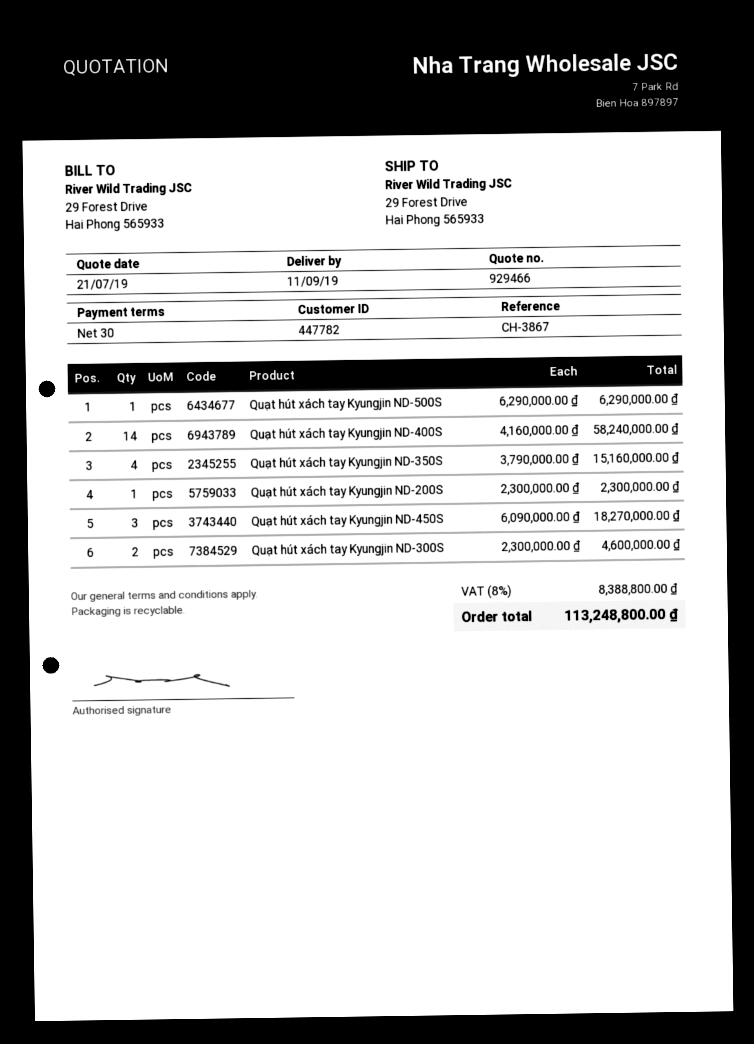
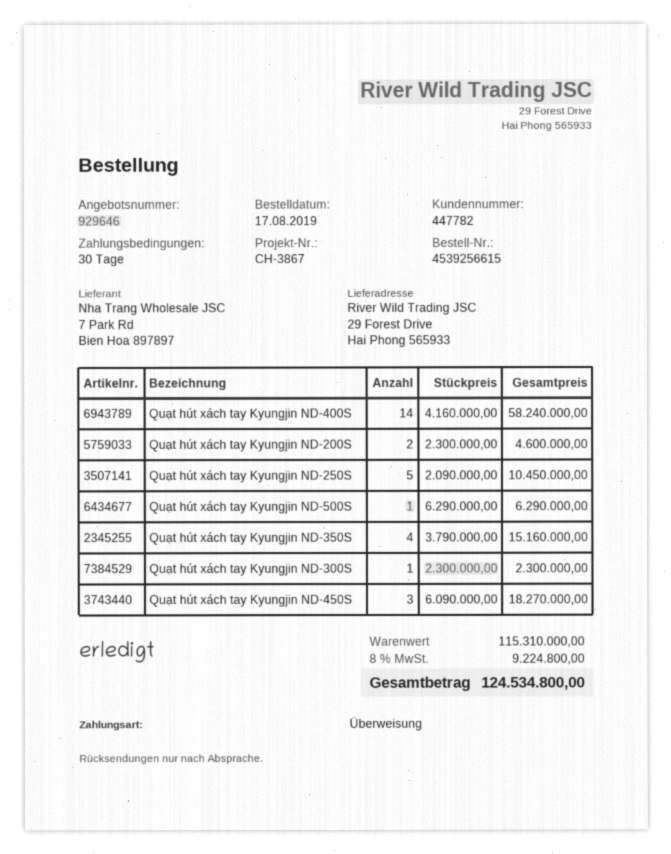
quote number: 929466 -> 929646
Quạt hút xách tay Kyungjin ND-200S: 1 x 2300000.00 = 2300000.00 -> 2 x 2300000.00 = 4600000.00
Quạt hút xách tay Kyungjin ND-300S: 2 x 2300000.00 = 4600000.00 -> 1 x 2300000.00 = 2300000.00
Quạt hút xách tay Kyungjin ND-250S: none -> 5 x 2090000.00 = 10450000.00
tax: 8% = 8388800.00 -> 8% = 9224800.00
total: 113248800.00 -> 124534800.00

